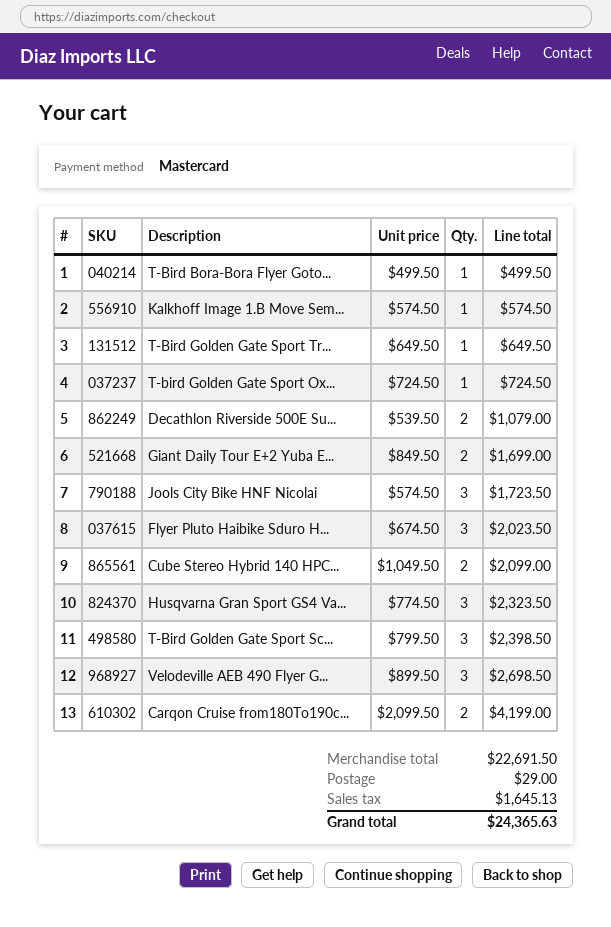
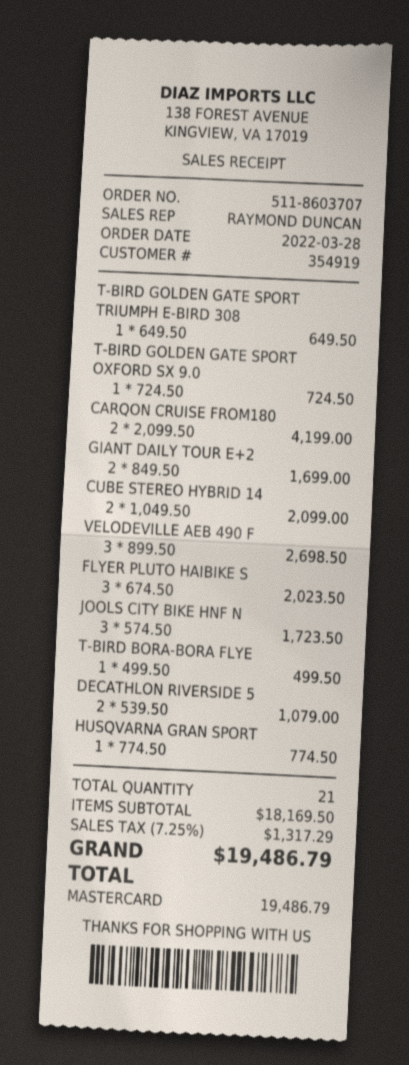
Kalkhoff Image 1.B Move Sem...: 1 x 574.50 = 574.50 -> none
Husqvarna Gran Sport GS4 Va...: 3 x 774.50 = 2323.50 -> 1 x 774.50 = 774.50
T-Bird Golden Gate Sport Sc...: 3 x 799.50 = 2398.50 -> none
subtotal: 22691.50 -> 18169.50
shipping: 29.00 -> none
tax: 1645.13 -> 1317.29
total: 24365.63 -> 19486.79

